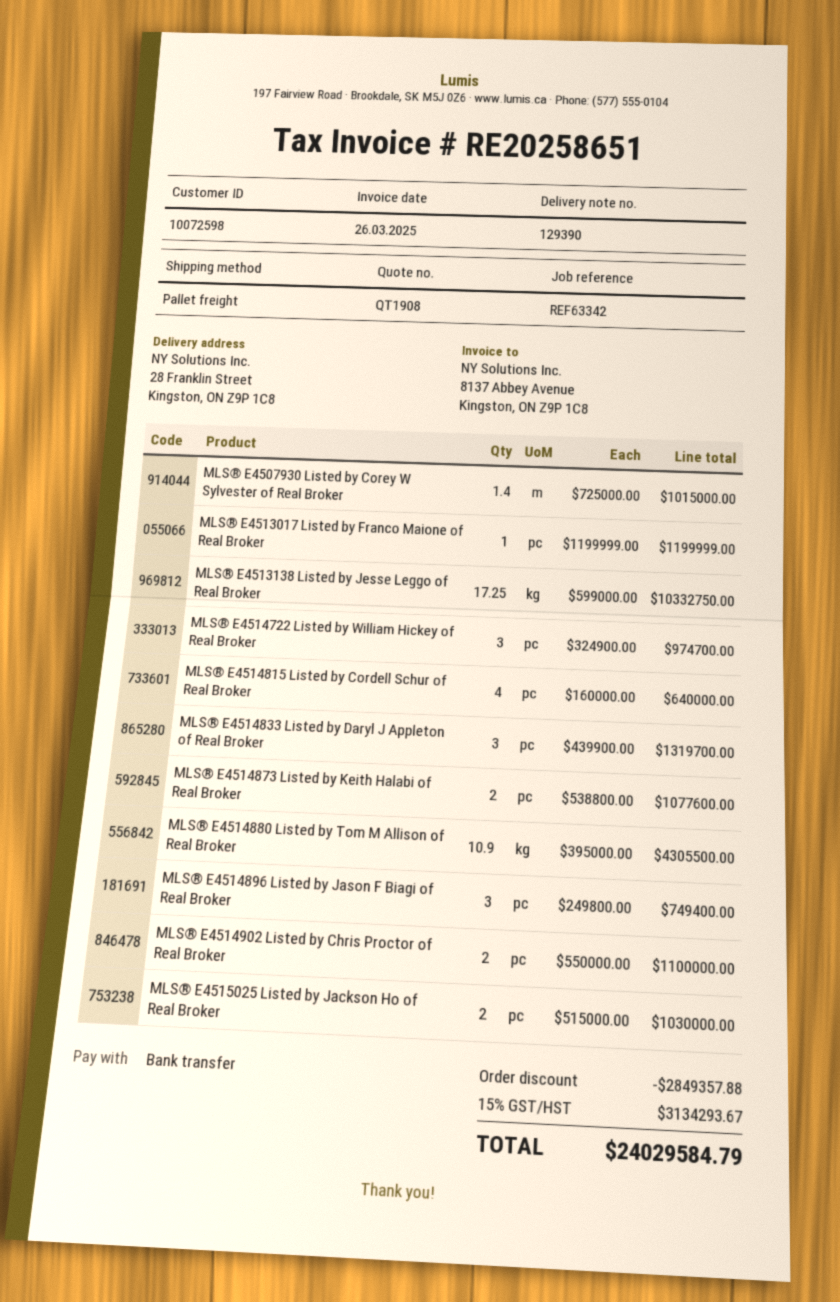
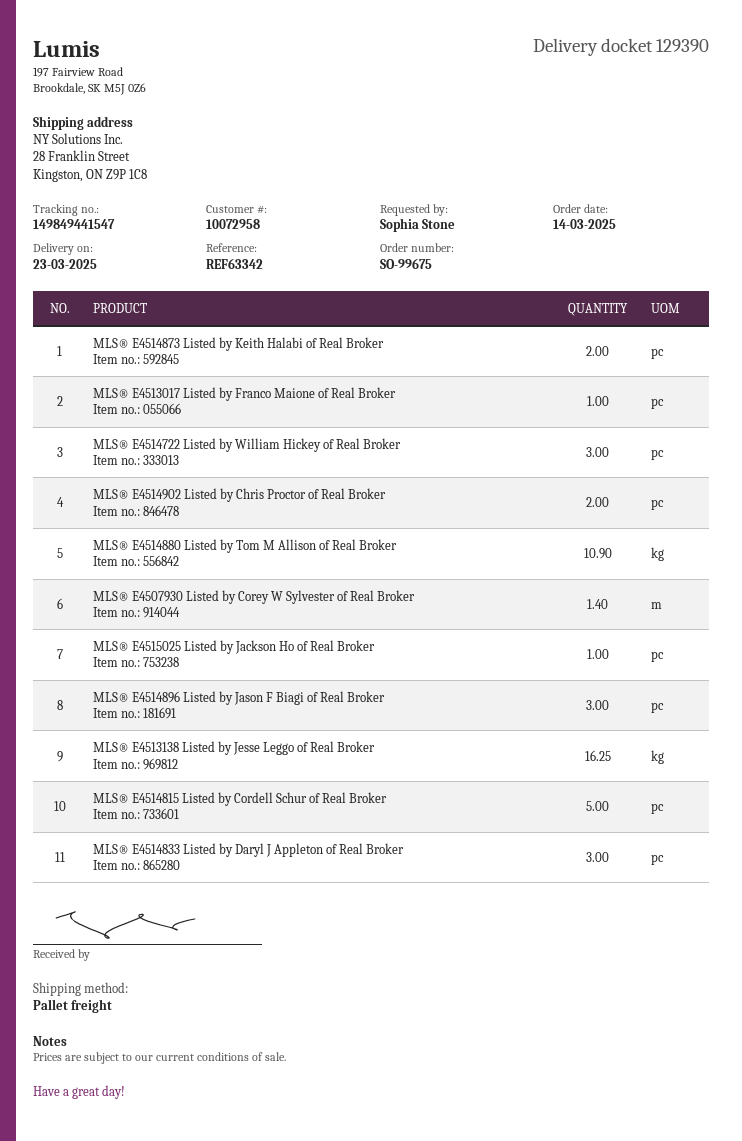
customer number: 10072598 -> 10072958
MLS® E4513138 Listed by Jesse Leggo of Real Broker: 17.25 -> 16.25
MLS® E4514815 Listed by Cordell Schur of Real Broker: 4 -> 5
MLS® E4515025 Listed by Jackson Ho of Real Broker: 2 -> 1

